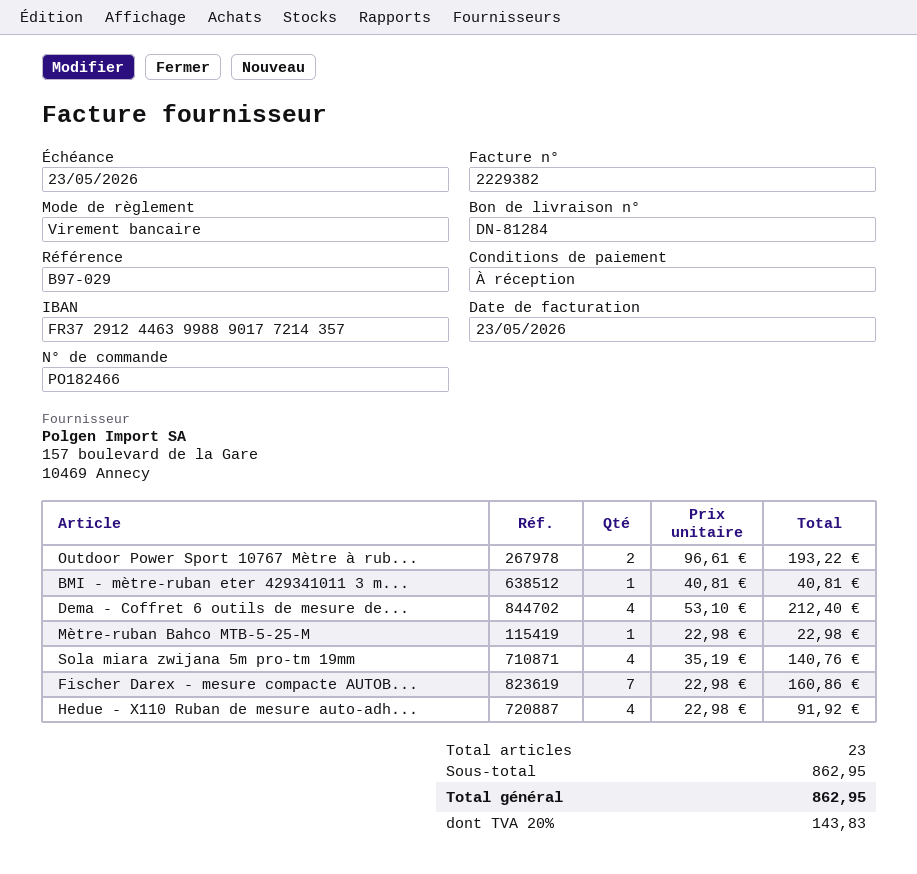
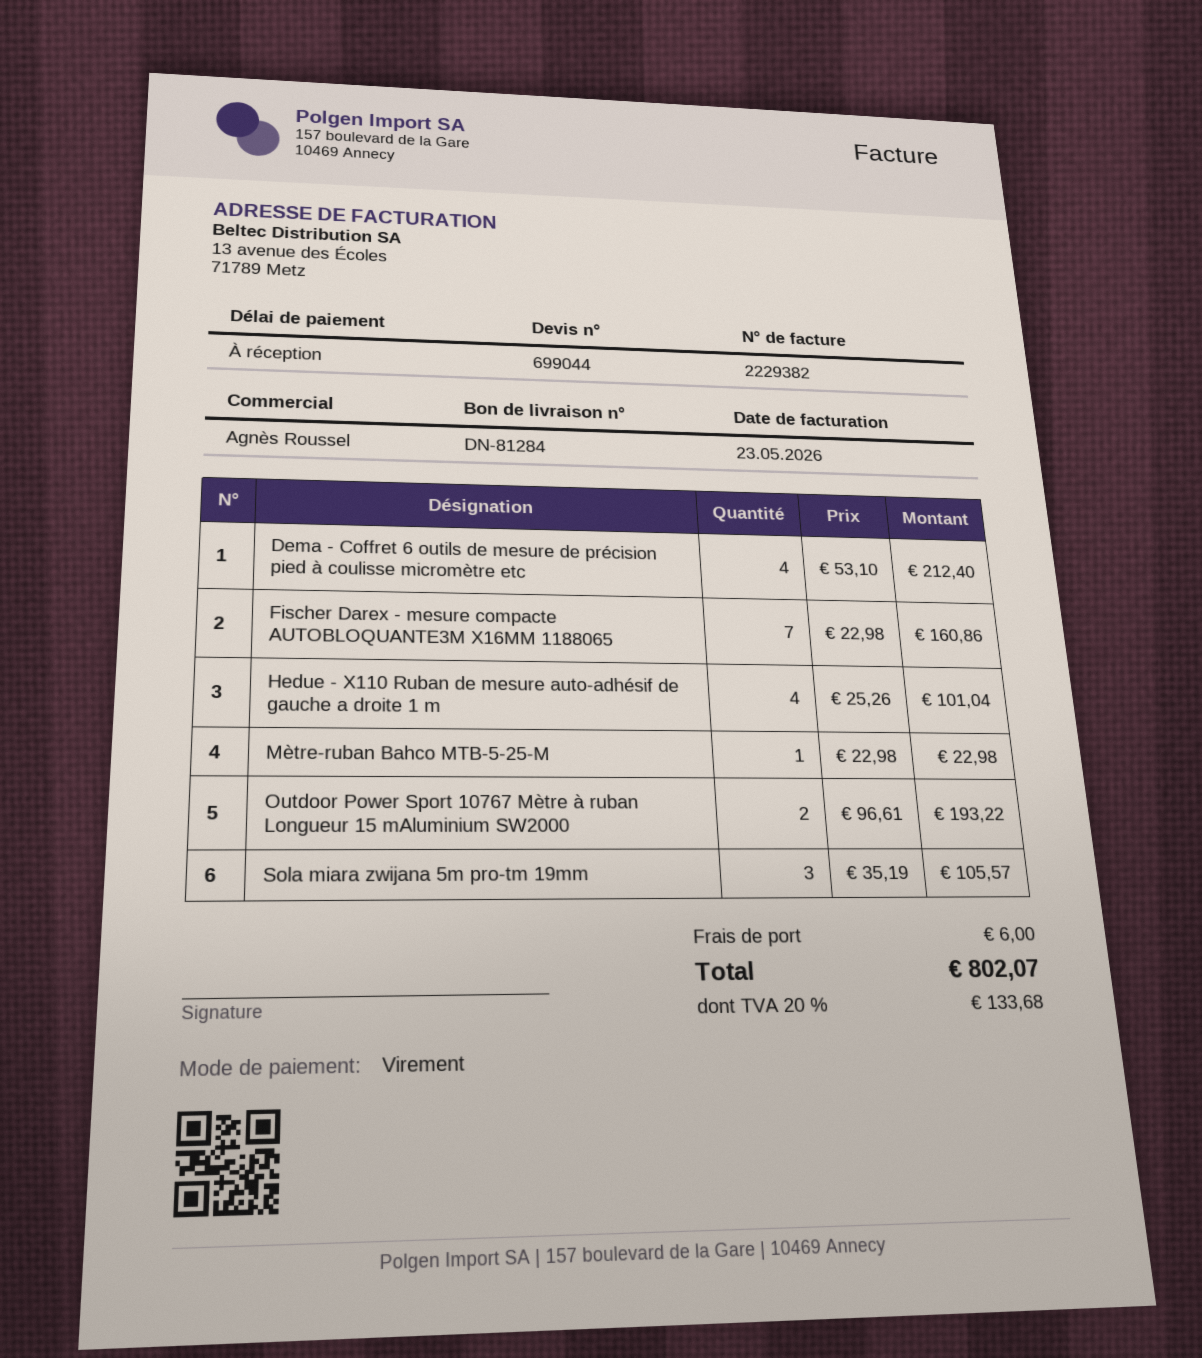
BMI - mètre-ruban eter 429341011 3 m...: 1 x 40.81 = 40.81 -> none
Sola miara zwijana 5m pro-tm 19mm: 4 x 35.19 = 140.76 -> 3 x 35.19 = 105.57
Hedue - X110 Ruban de mesure auto-adh...: 4 x 22.98 = 91.92 -> 4 x 25.26 = 101.04
shipping: none -> 6.00
tax: 20% = 143.83 -> 20% = 133.68
total: 862.95 -> 802.07

